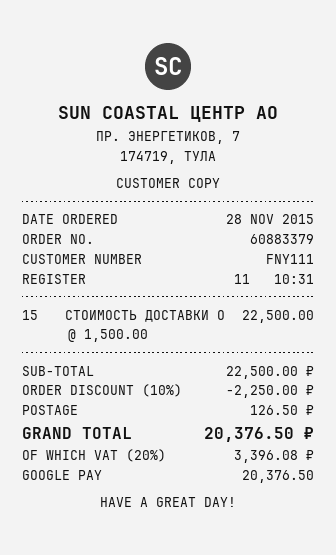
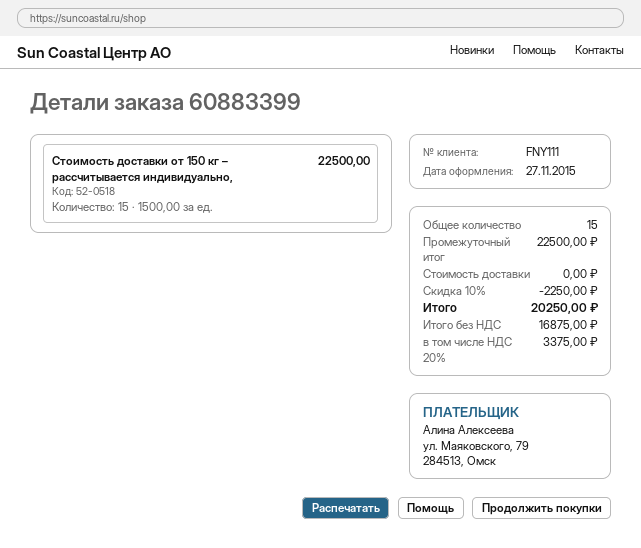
order number: 60883379 -> 60883399
order date: 2015-11-28 -> 2015-11-27
shipping: 126.50 -> 0.00
tax: 20% = 3396.08 -> 20% = 3375.00
total: 20376.50 -> 20250.00

